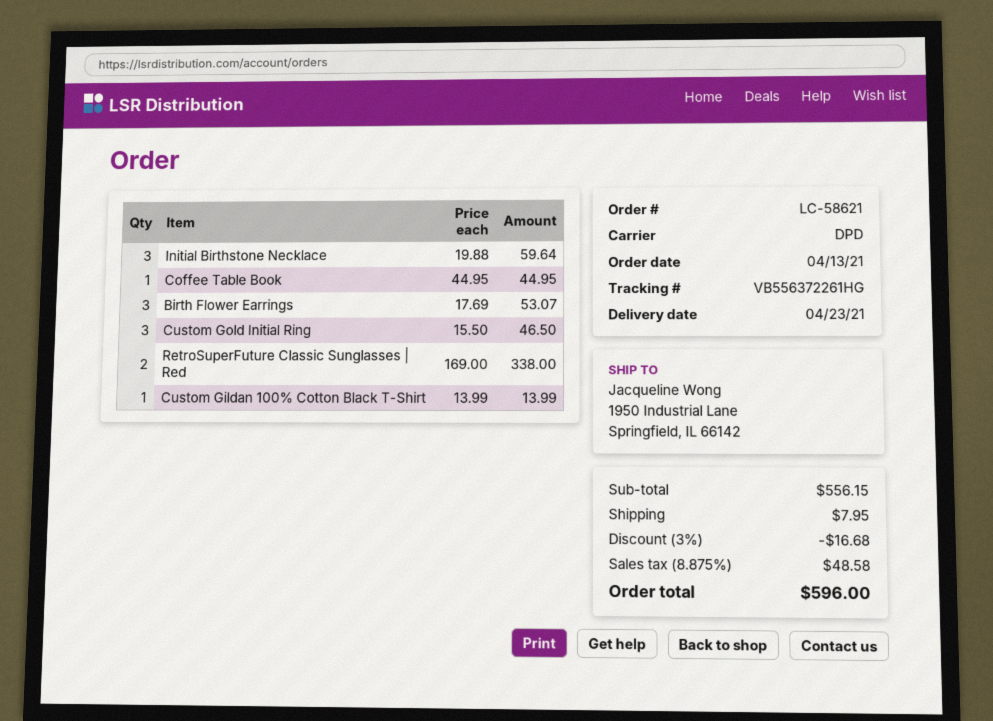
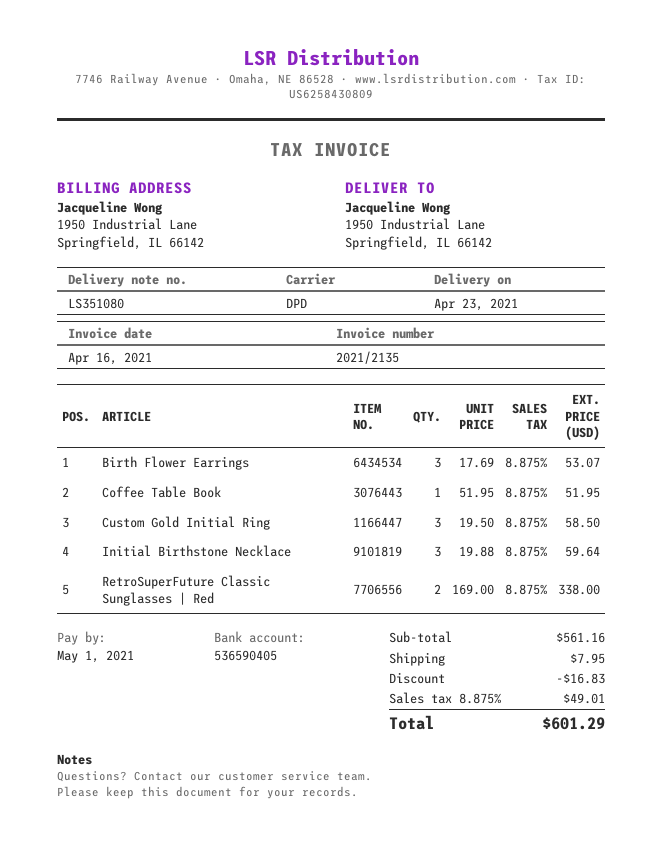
Coffee Table Book: 1 x 44.95 = 44.95 -> 1 x 51.95 = 51.95
Custom Gold Initial Ring: 3 x 15.50 = 46.50 -> 3 x 19.50 = 58.50
Custom Gildan 100% Cotton Black T-Shirt: 1 x 13.99 = 13.99 -> none
subtotal: 556.15 -> 561.16
discount: 16.68 -> 16.83
tax: 8.875% = 48.58 -> 8.875% = 49.01
total: 596.00 -> 601.29

